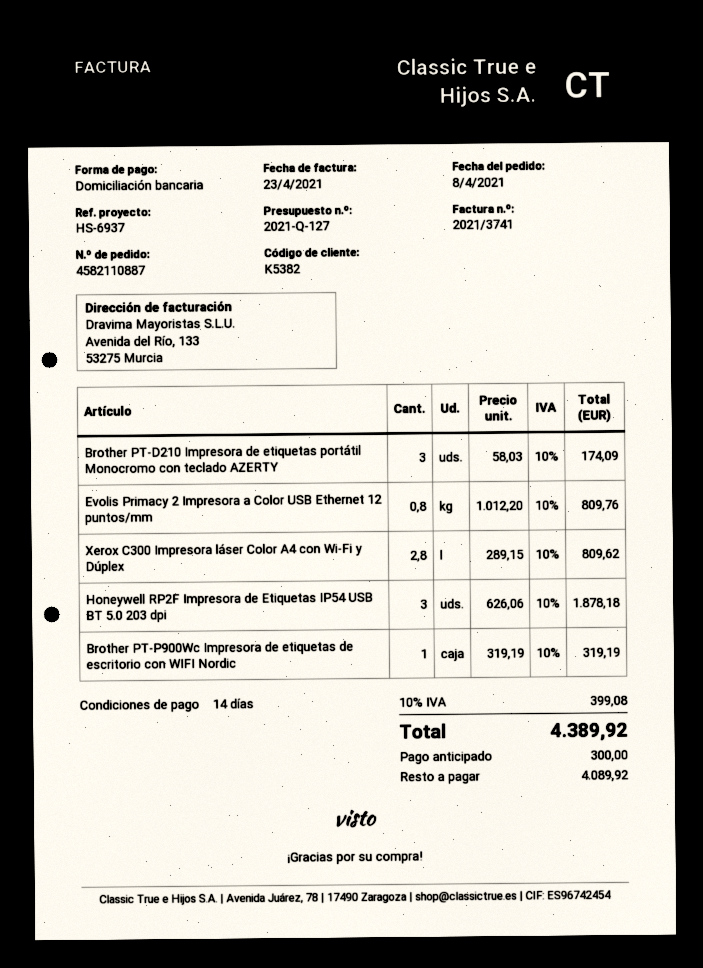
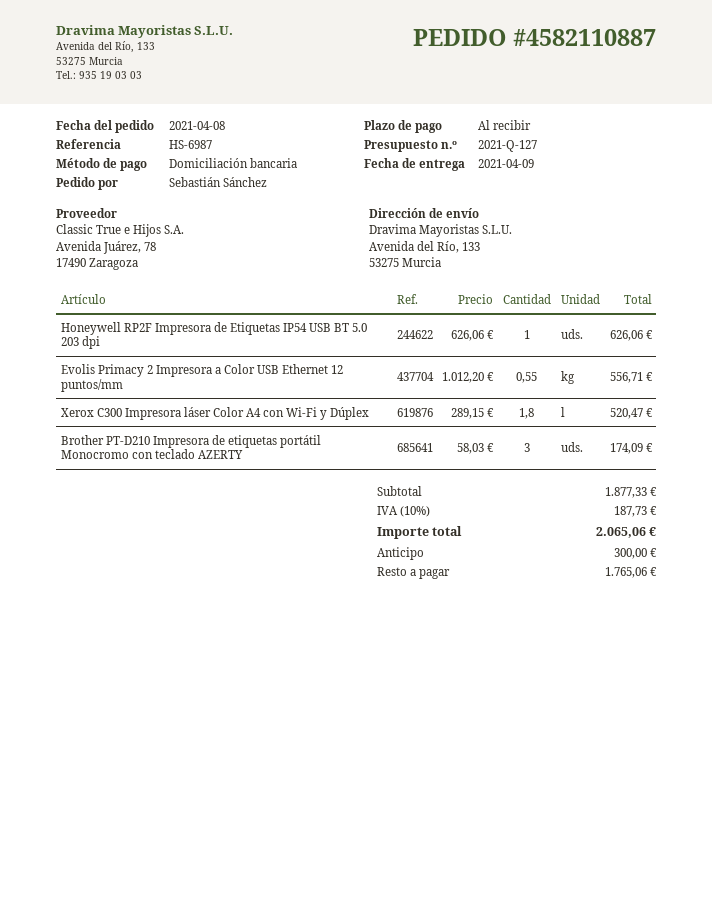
payment terms: 14 days -> on receipt
reference: HS-6937 -> HS-6987
Evolis Primacy 2 Impresora a Color USB Ethernet 12 puntos/mm: 0.8 x 1012.20 = 809.76 -> 0.55 x 1012.20 = 556.71
Xerox C300 Impresora láser Color A4 con Wi-Fi y Dúplex: 2.8 x 289.15 = 809.62 -> 1.8 x 289.15 = 520.47
Honeywell RP2F Impresora de Etiquetas IP54 USB BT 5.0 203 dpi: 3 x 626.06 = 1878.18 -> 1 x 626.06 = 626.06
Brother PT-P900Wc Impresora de etiquetas de escritorio con WIFI Nordic: 1 x 319.19 = 319.19 -> none
tax: 10% = 399.08 -> 10% = 187.73
total: 4389.92 -> 2065.06
balance: 4089.92 -> 1765.06

